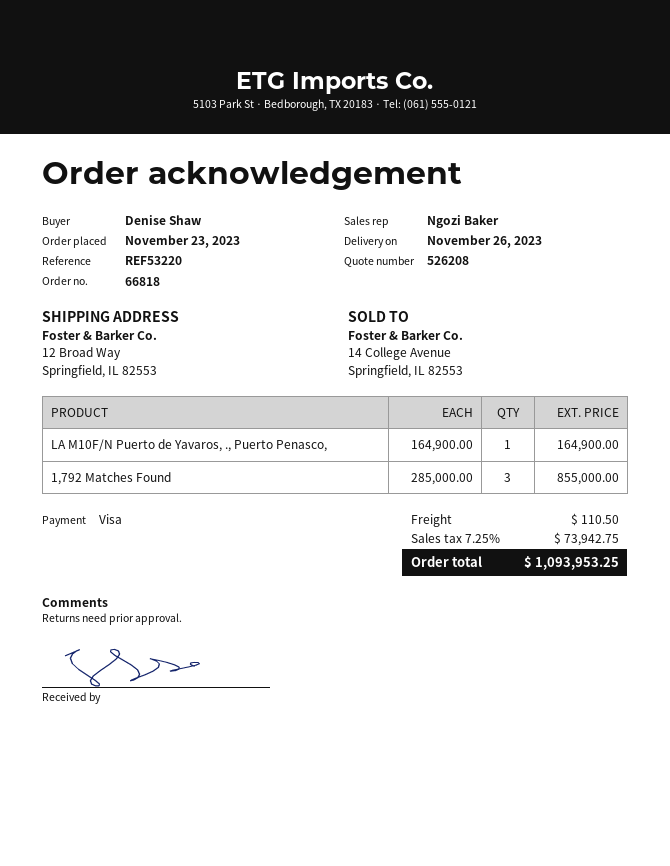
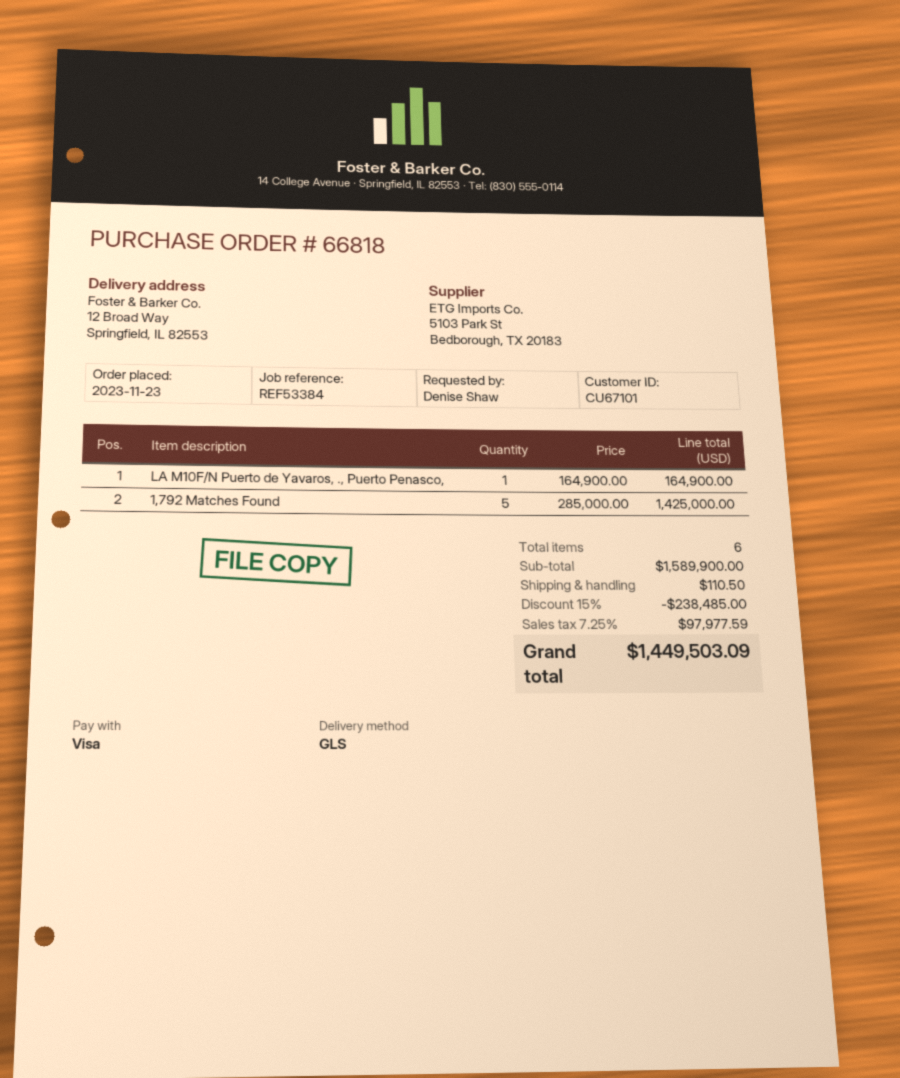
reference: REF53220 -> REF53384
1,792 Matches Found: 3 x 285000.00 = 855000.00 -> 5 x 285000.00 = 1425000.00
discount: none -> 15% = 238485.00
tax: 7.25% = 73942.75 -> 7.25% = 97977.59
total: 1093953.25 -> 1449503.09

